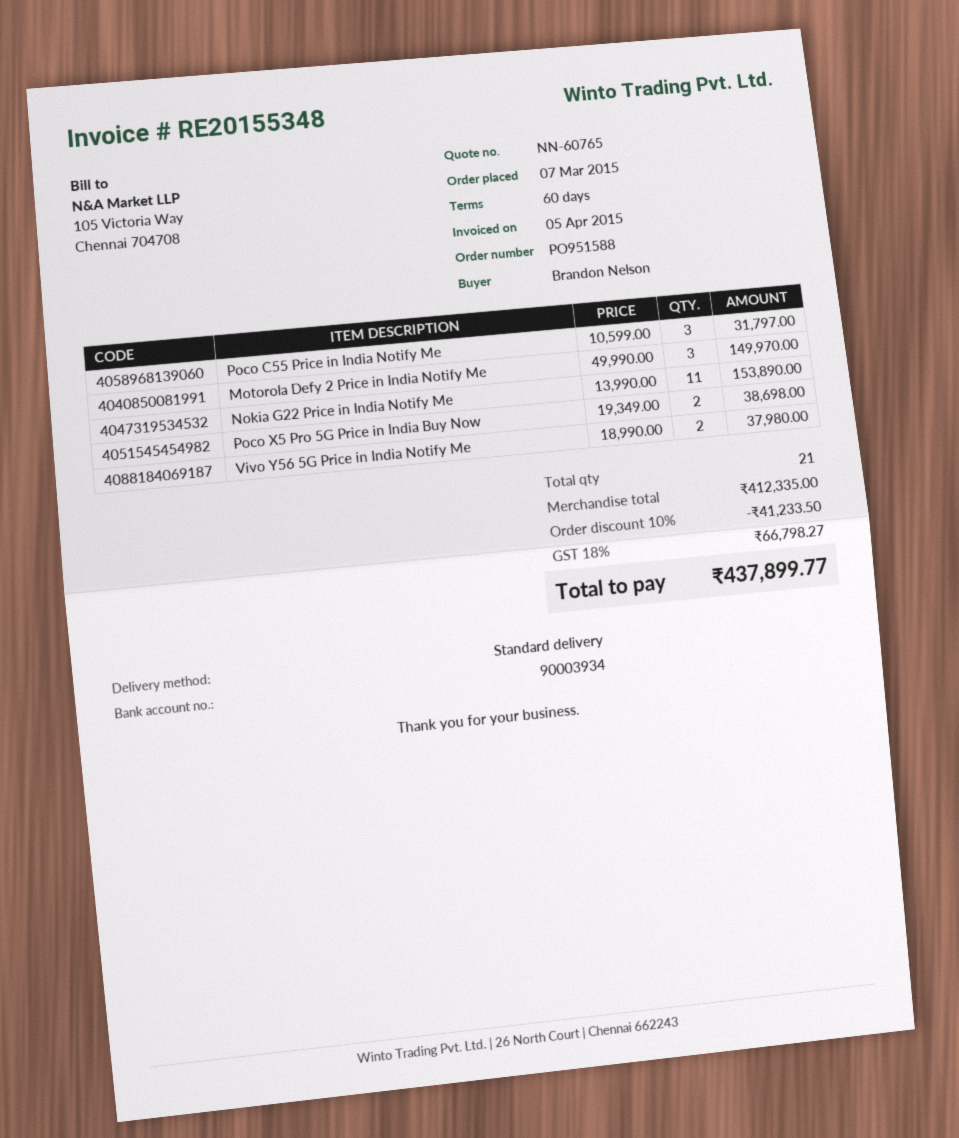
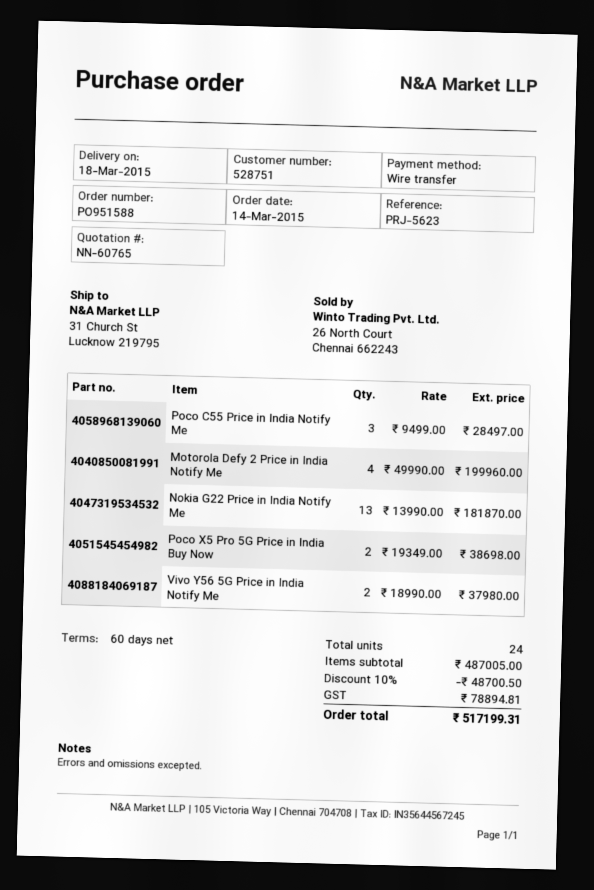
order date: 2015-03-07 -> 2015-03-14
Poco C55 Price in India Notify Me: 3 x 10599.00 = 31797.00 -> 3 x 9499.00 = 28497.00
Motorola Defy 2 Price in India Notify Me: 3 x 49990.00 = 149970.00 -> 4 x 49990.00 = 199960.00
Nokia G22 Price in India Notify Me: 11 x 13990.00 = 153890.00 -> 13 x 13990.00 = 181870.00
total quantity: 21 -> 24
subtotal: 412335.00 -> 487005.00
discount: 10% = 41233.50 -> 10% = 48700.50
tax: 66798.27 -> 78894.81
total: 437899.77 -> 517199.31

